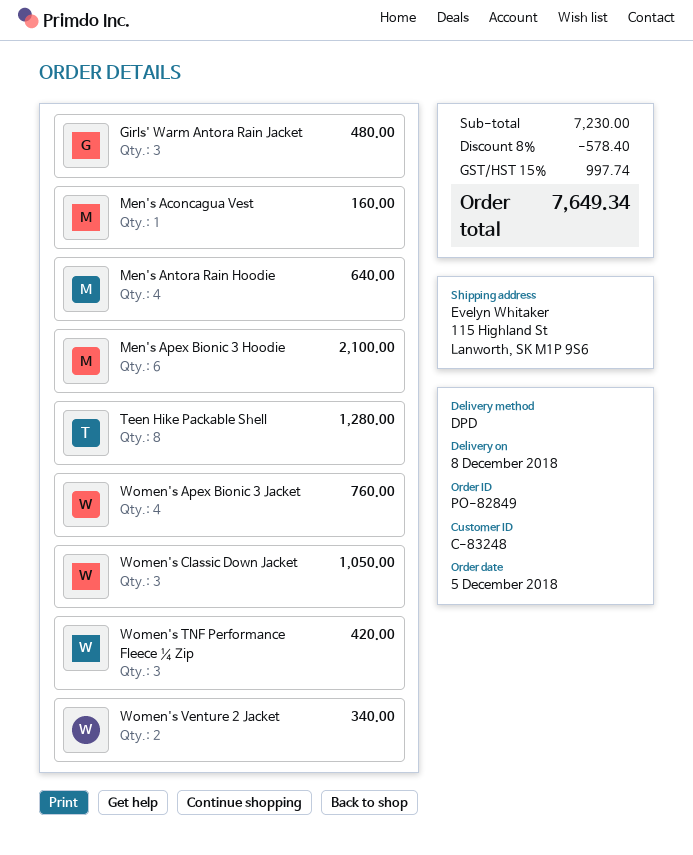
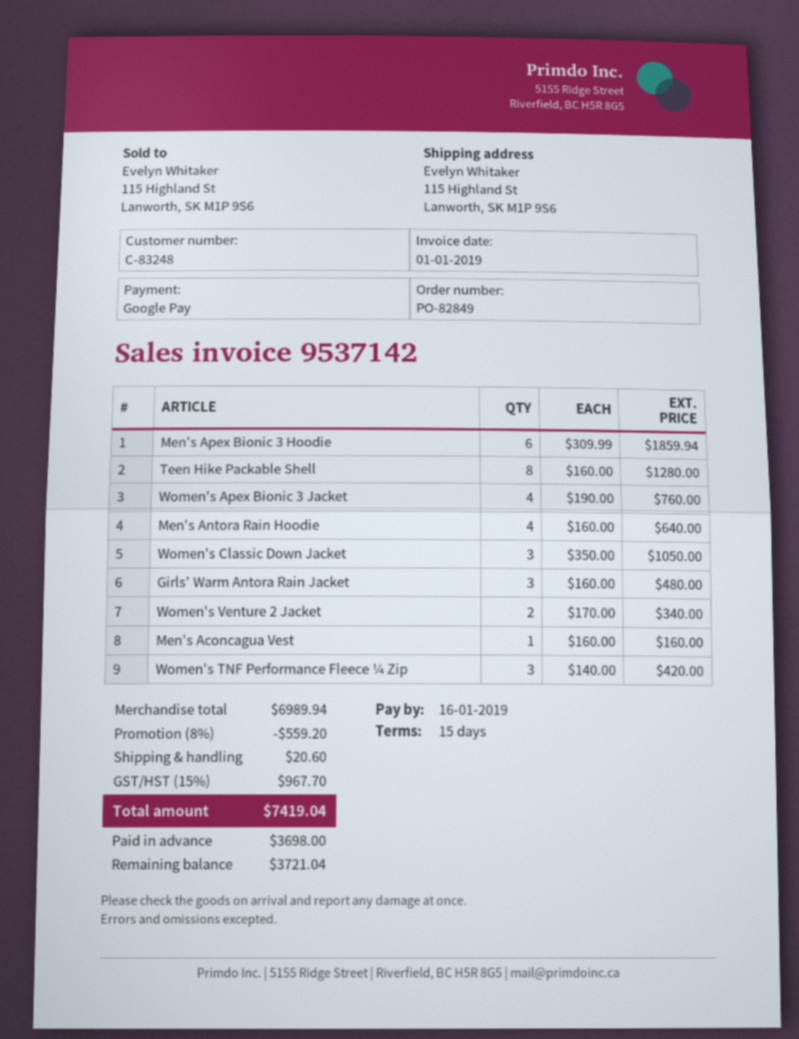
Men's Apex Bionic 3 Hoodie: 6 for 2100.00 -> 6 for 1859.94
subtotal: 7230.00 -> 6989.94
discount: 8% = 578.40 -> 8% = 559.20
shipping: none -> 20.60
tax: 15% = 997.74 -> 15% = 967.70
total: 7649.34 -> 7419.04

